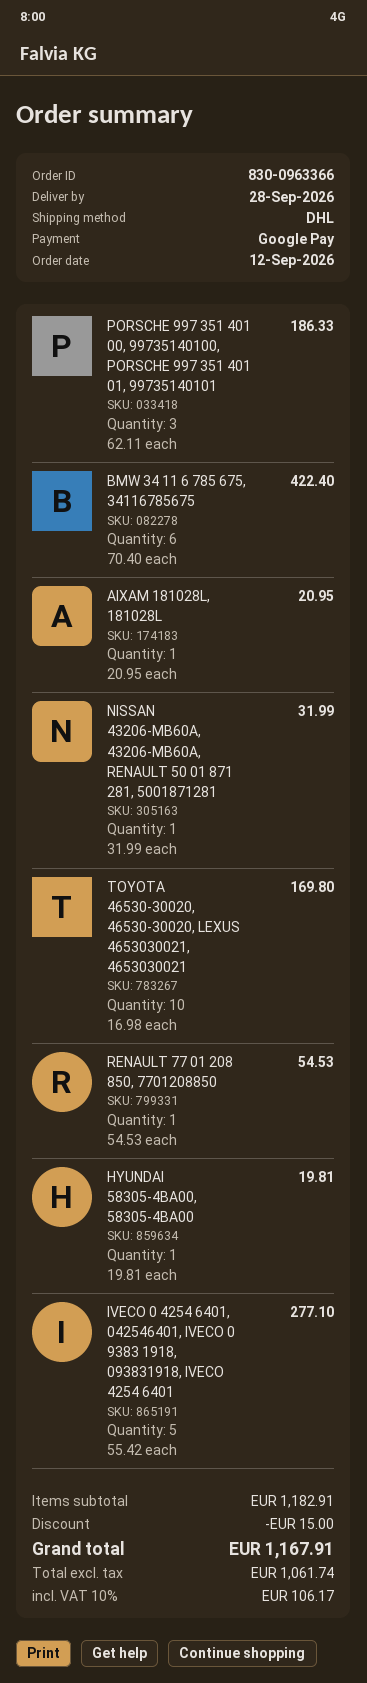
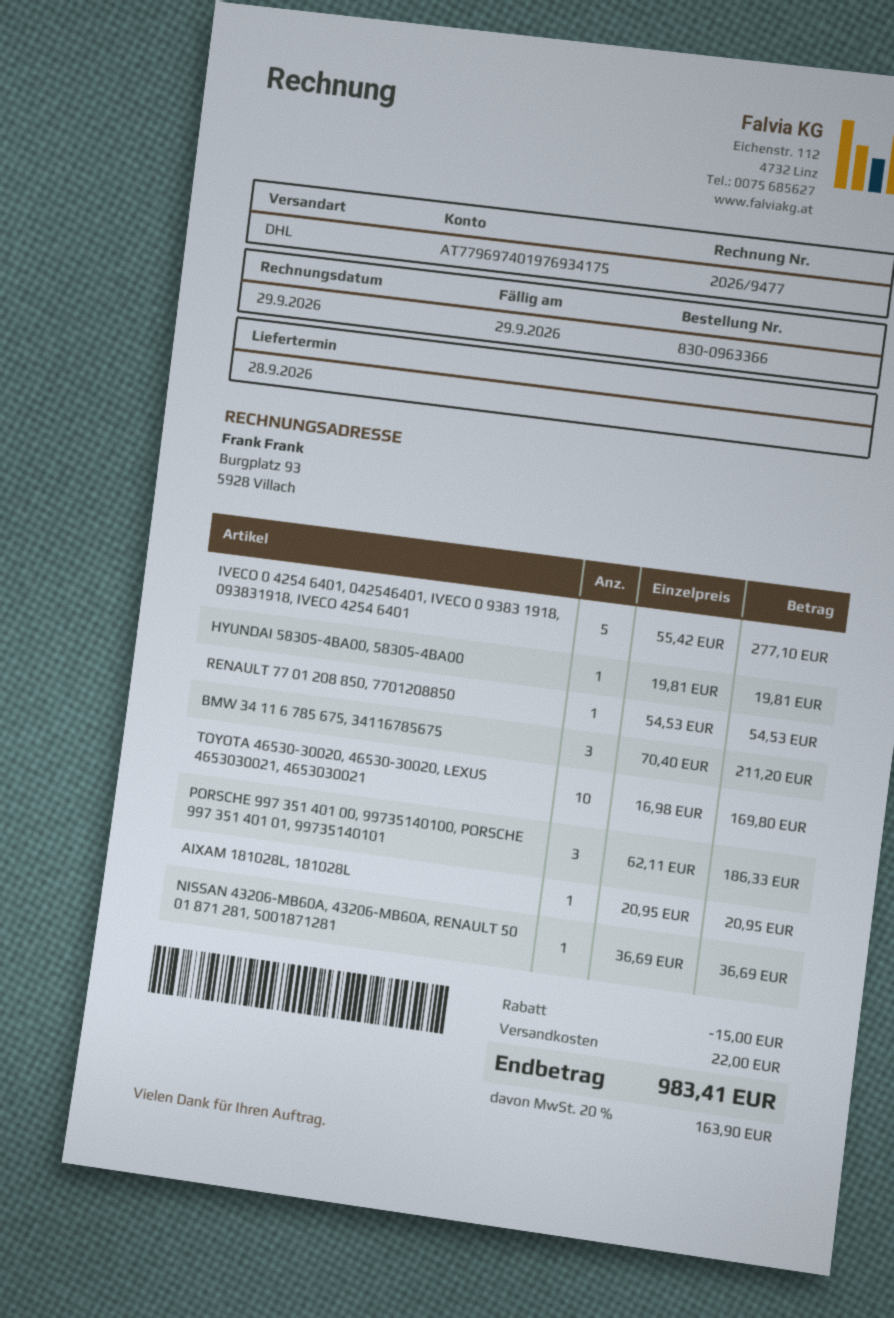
BMW 34 11 6 785 675, 34116785675: 6 x 70.40 = 422.40 -> 3 x 70.40 = 211.20
NISSAN 43206-MB60A, 43206-MB60A, RENAULT 50 01 871 281, 5001871281: 1 x 31.99 = 31.99 -> 1 x 36.69 = 36.69
shipping: none -> 22.00
tax: 10% = 106.17 -> 20% = 163.90
total: 1167.91 -> 983.41

